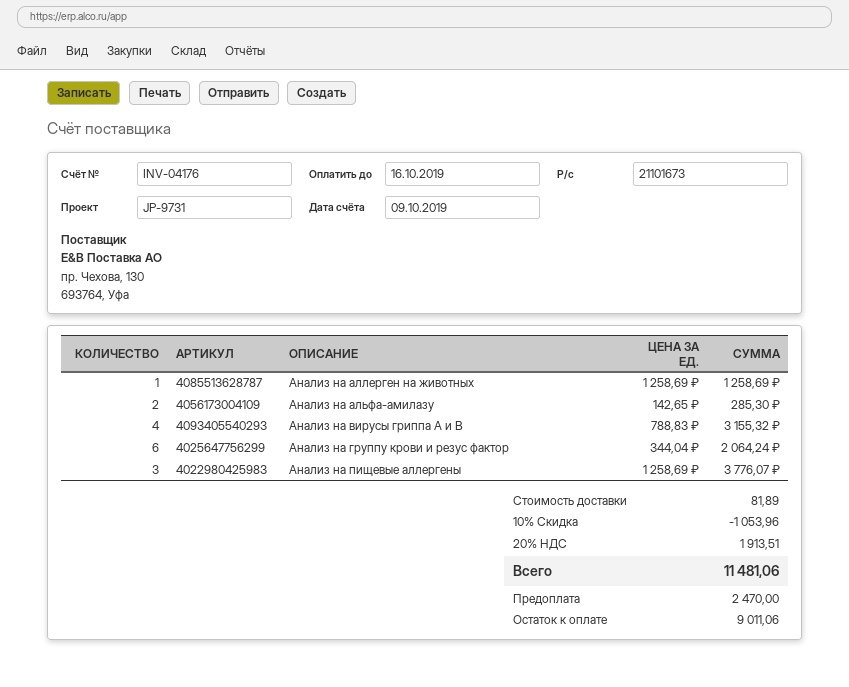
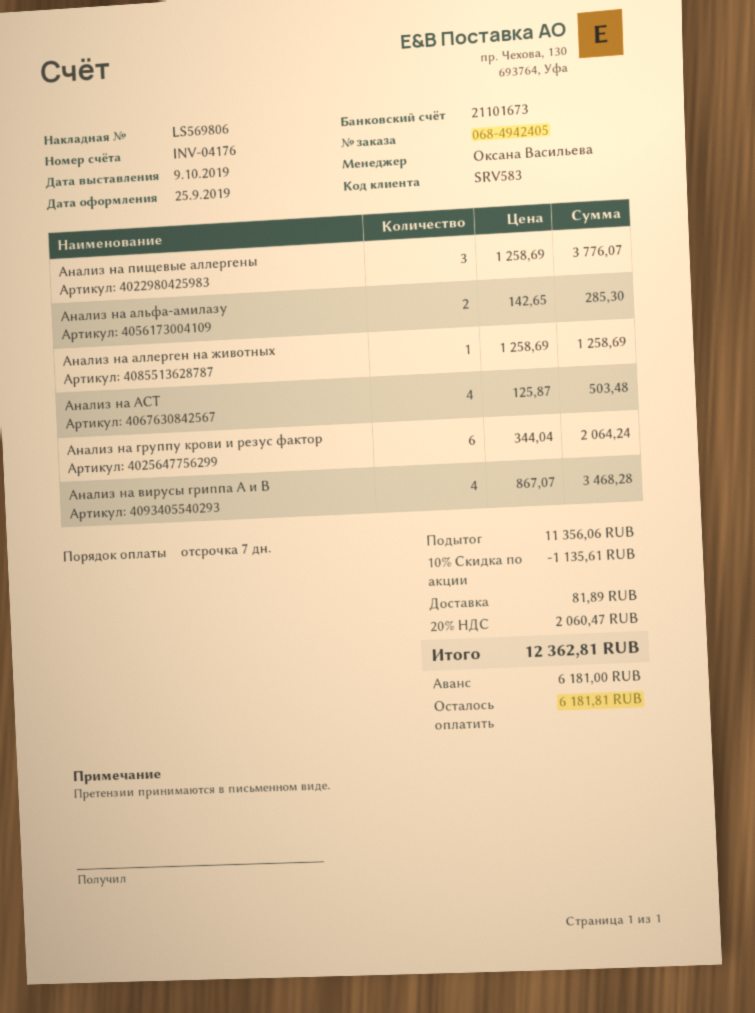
Анализ на вирусы гриппа А и В: 4 x 788.83 = 3155.32 -> 4 x 867.07 = 3468.28
Анализ на АСТ: none -> 4 x 125.87 = 503.48
discount: 10% = 1053.96 -> 10% = 1135.61
tax: 20% = 1913.51 -> 20% = 2060.47
total: 11481.06 -> 12362.81
deposit: 2470.00 -> 6181.00
balance: 9011.06 -> 6181.81

